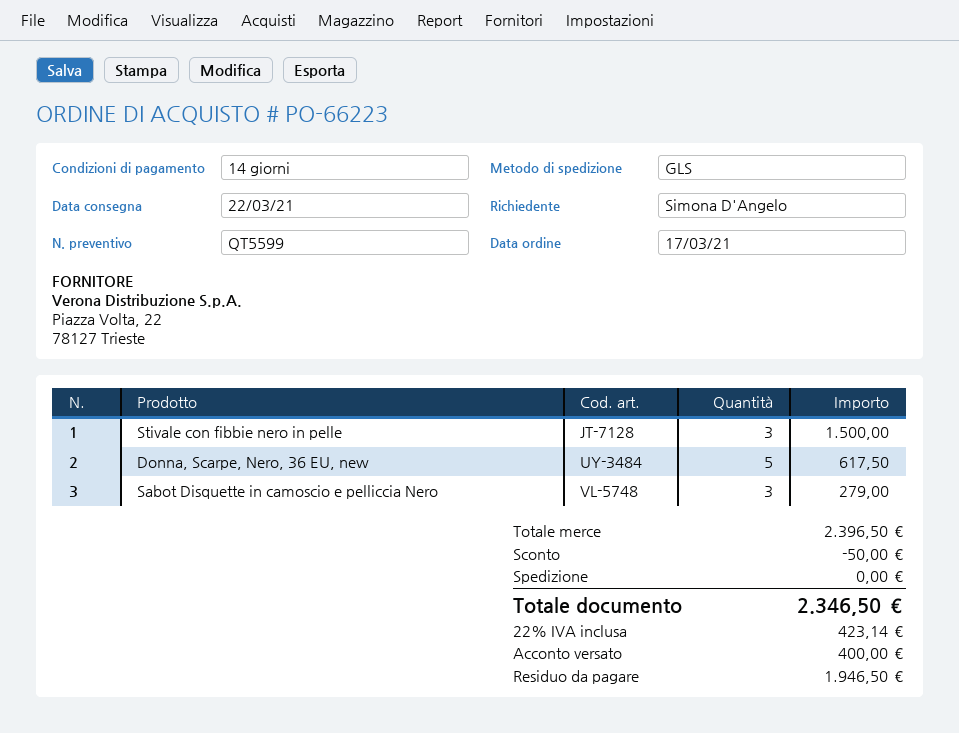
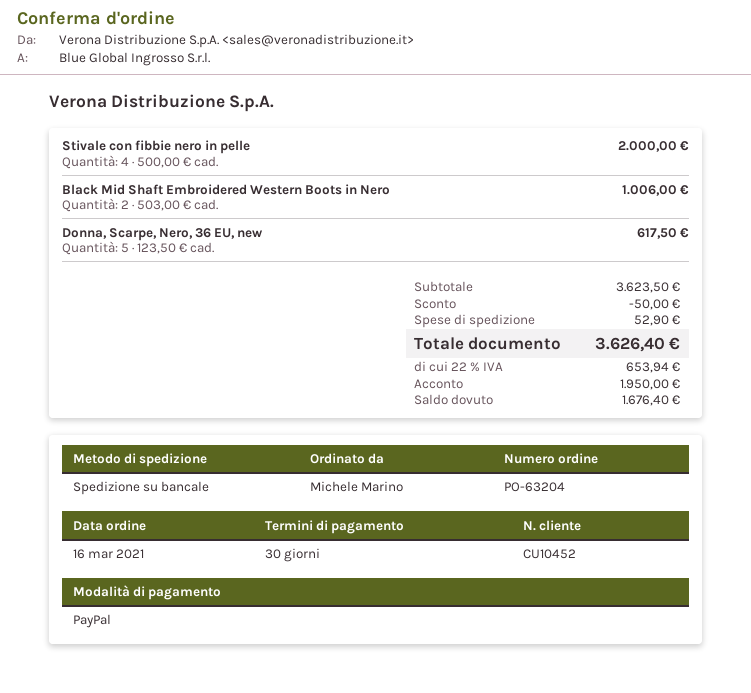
order number: PO-66223 -> PO-63204
order date: 2021-03-17 -> 2021-03-16
payment terms: 14 days -> 30 days
ordered by: Simona D'Angelo -> Michele Marino
shipping method: GLS -> pallet freight
Stivale con fibbie nero in pelle: 3 for 1500.00 -> 4 for 2000.00
Sabot Disquette in camoscio e pelliccia Nero: 3 for 279.00 -> none
Black Mid Shaft Embroidered Western Boots in Nero: none -> 2 for 1006.00
subtotal: 2396.50 -> 3623.50
shipping: 0.00 -> 52.90
tax: 22% = 423.14 -> 22% = 653.94
total: 2346.50 -> 3626.40
deposit: 400.00 -> 1950.00
balance: 1946.50 -> 1676.40

